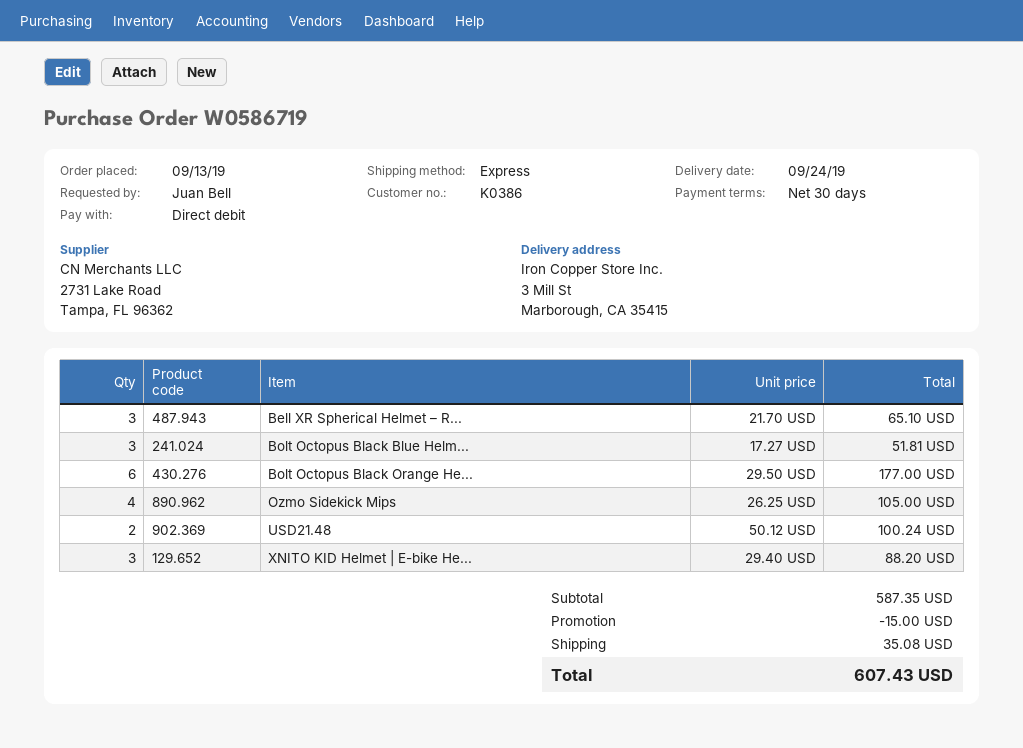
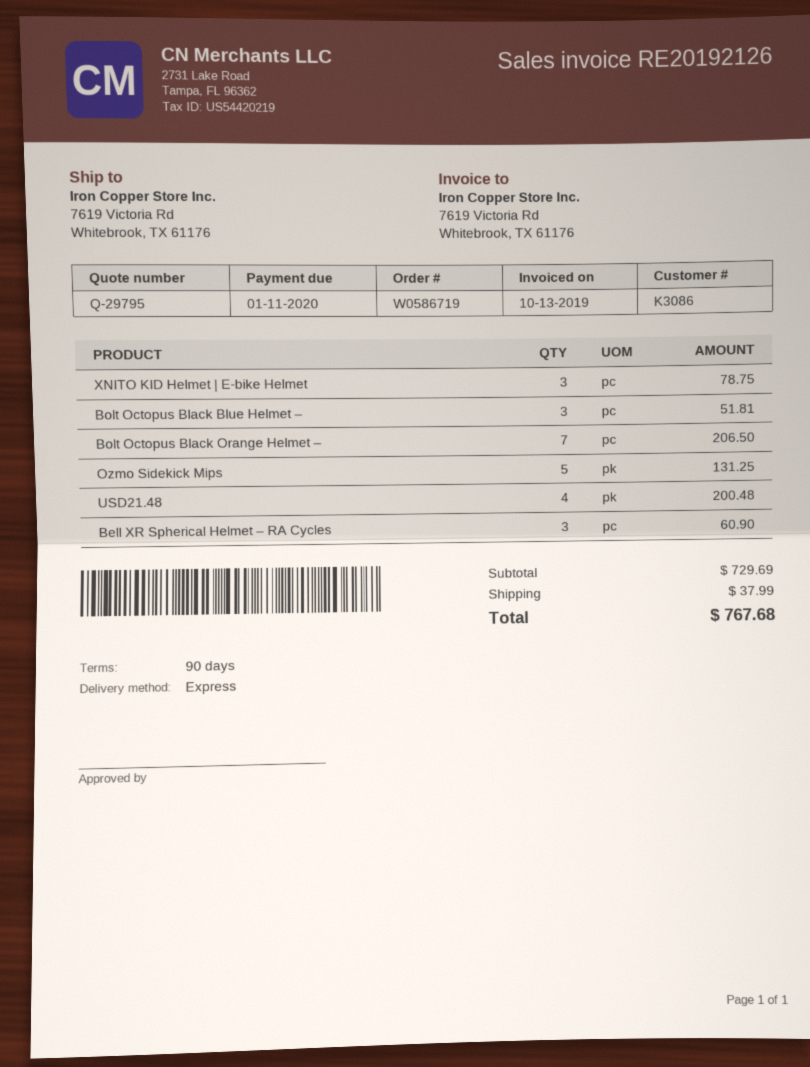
payment terms: 30 days -> 90 days
customer number: K0386 -> K3086
ship to: 3 Mill St, Marborough, CA 35415 -> 7619 Victoria Rd, Whitebrook, TX 61176
Bell XR Spherical Helmet – R...: 3 for 65.10 -> 3 for 60.90
Bolt Octopus Black Orange He...: 6 for 177.00 -> 7 for 206.50
Ozmo Sidekick Mips: 4 for 105.00 -> 5 for 131.25
USD21.48: 2 for 100.24 -> 4 for 200.48
XNITO KID Helmet | E-bike He...: 3 for 88.20 -> 3 for 78.75
subtotal: 587.35 -> 729.69
discount: 15.00 -> none
shipping: 35.08 -> 37.99
total: 607.43 -> 767.68

